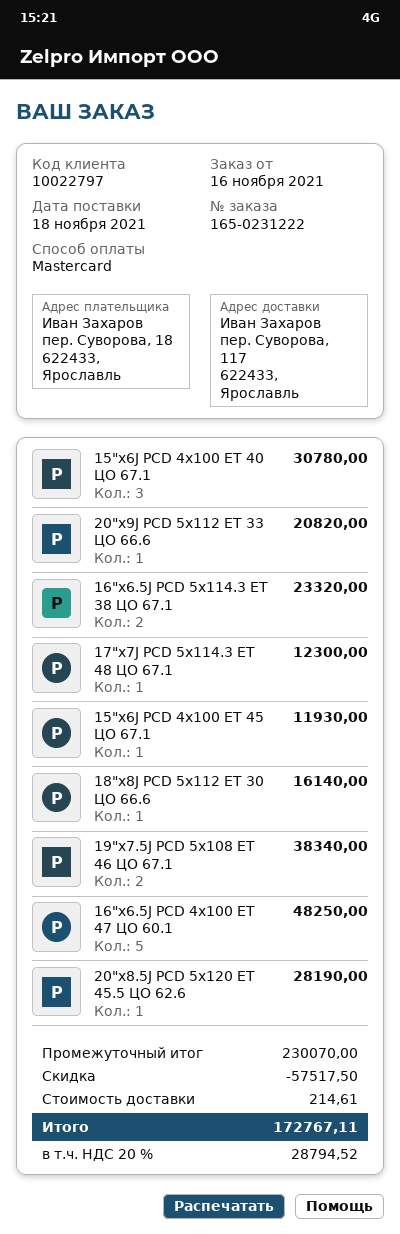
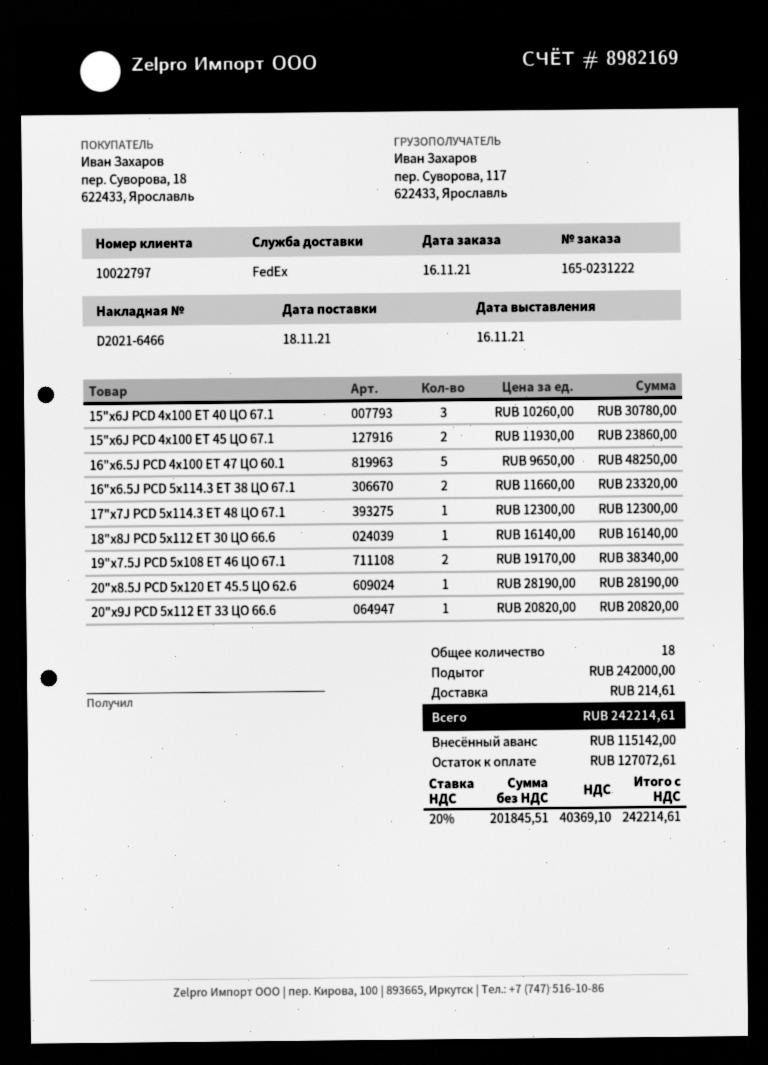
15"x6J PCD 4x100 ЕТ 45 ЦО 67.1: 1 for 11930.00 -> 2 for 23860.00
subtotal: 230070.00 -> 242000.00
discount: 57517.50 -> none
tax: 20% = 28794.52 -> 20% = 40369.10
total: 172767.11 -> 242214.61

